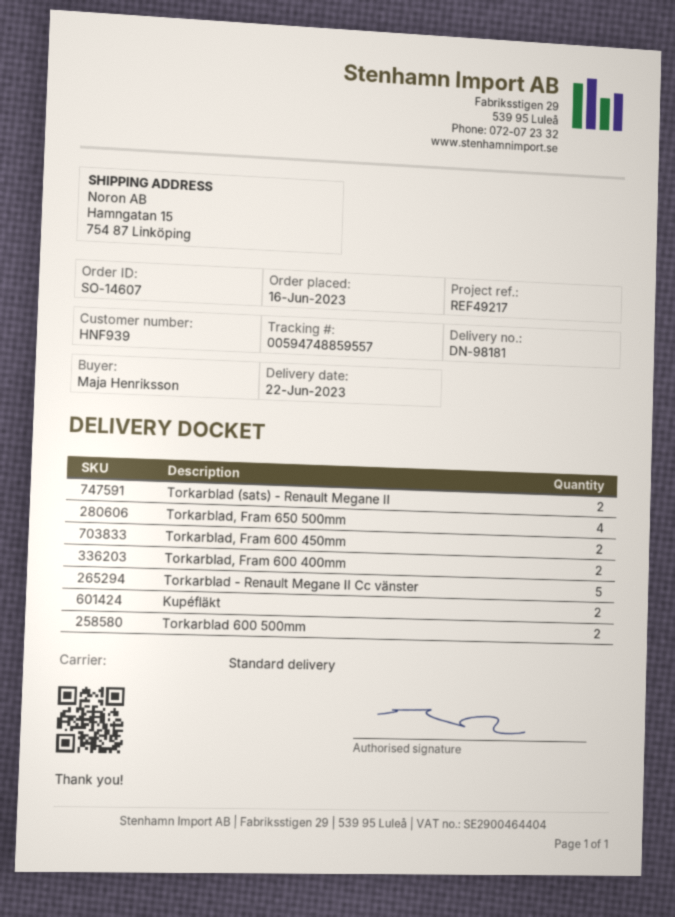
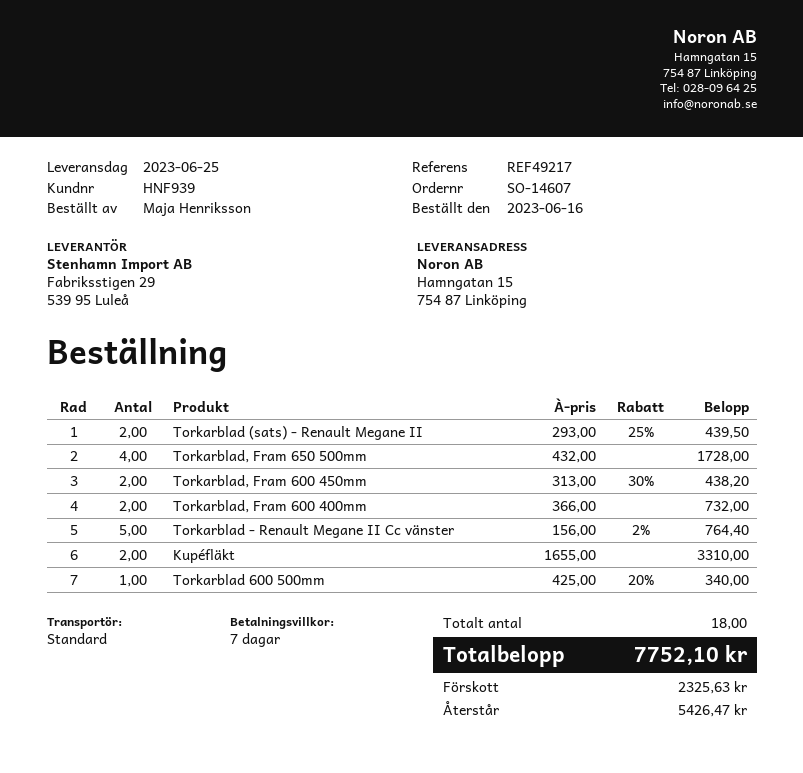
delivery date: 2023-06-22 -> 2023-06-25
Torkarblad 600 500mm: 2 -> 1

